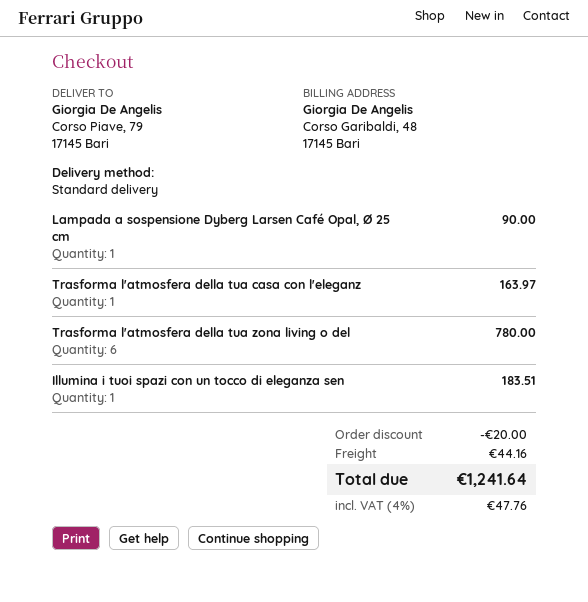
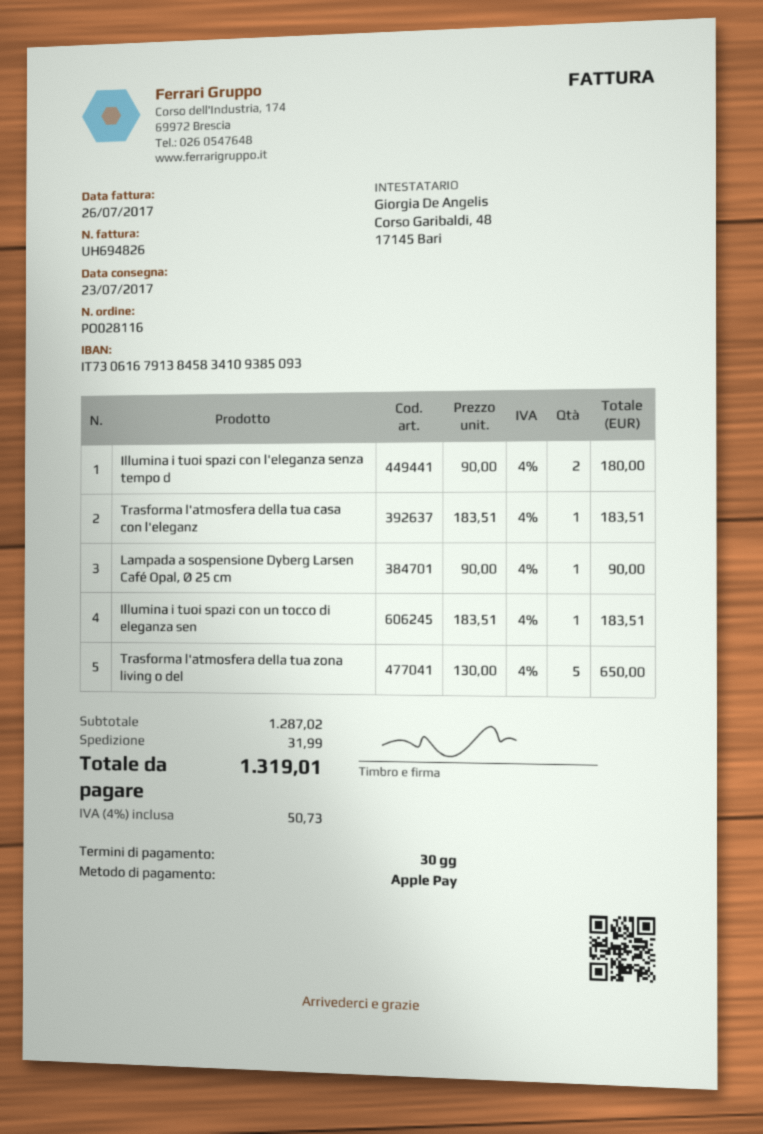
Trasforma l'atmosfera della tua casa con l'eleganz: 1 for 163.97 -> 1 for 183.51
Trasforma l'atmosfera della tua zona living o del: 6 for 780.00 -> 5 for 650.00
Illumina i tuoi spazi con l'eleganza senza tempo d: none -> 2 for 180.00
discount: 20.00 -> none
shipping: 44.16 -> 31.99
tax: 4% = 47.76 -> 4% = 50.73
total: 1241.64 -> 1319.01

